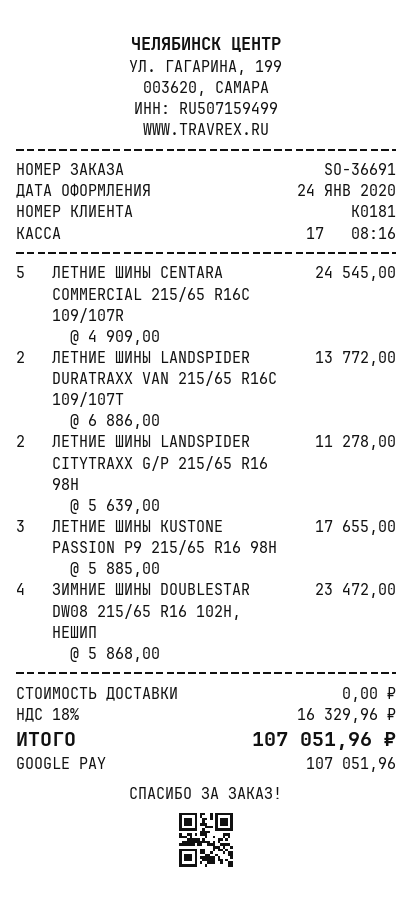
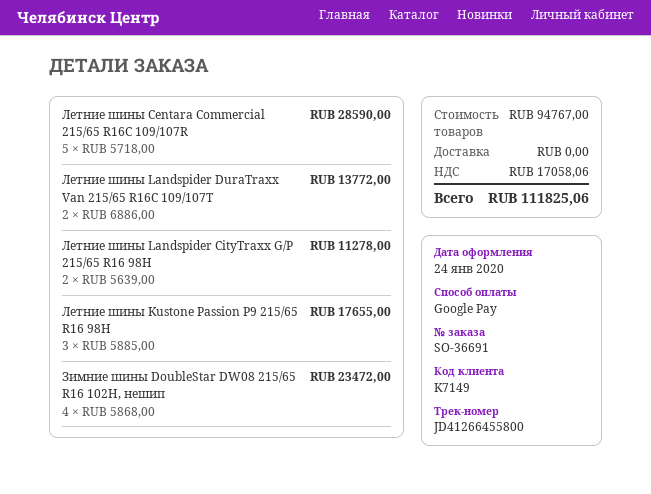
customer number: K0181 -> K7149
ЛЕТНИЕ ШИНЫ CENTARA COMMERCIAL 215/65 R16C 109/107R: 5 x 4909.00 = 24545.00 -> 5 x 5718.00 = 28590.00
tax: 16329.96 -> 17058.06
total: 107051.96 -> 111825.06

